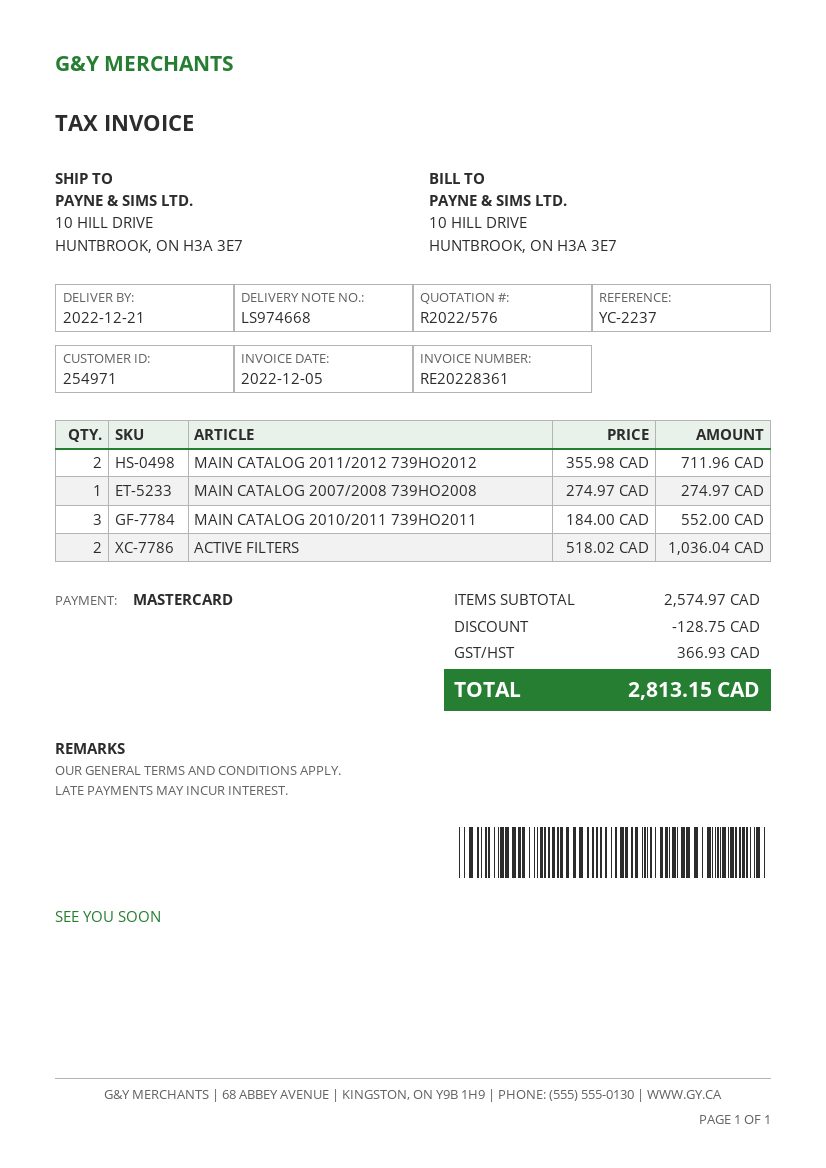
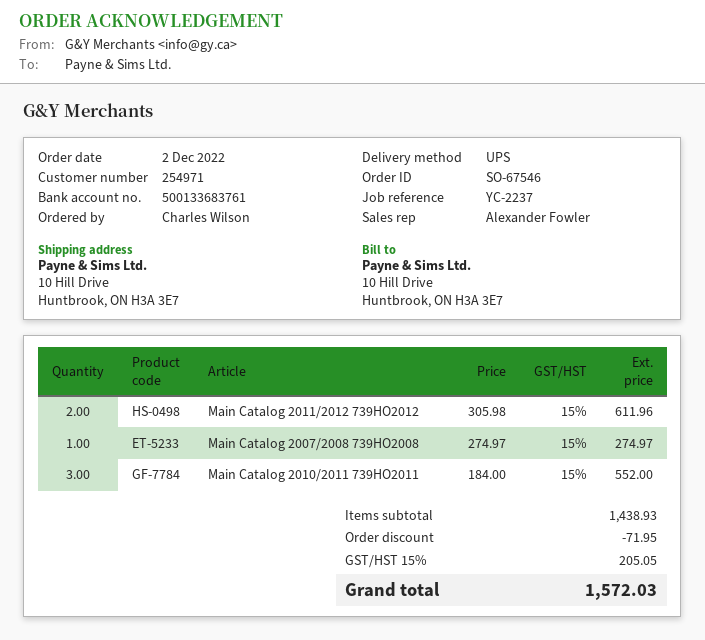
MAIN CATALOG 2011/2012 739HO2012: 2 x 355.98 = 711.96 -> 2 x 305.98 = 611.96
ACTIVE FILTERS: 2 x 518.02 = 1036.04 -> none
subtotal: 2574.97 -> 1438.93
discount: 128.75 -> 71.95
tax: 366.93 -> 205.05
total: 2813.15 -> 1572.03

